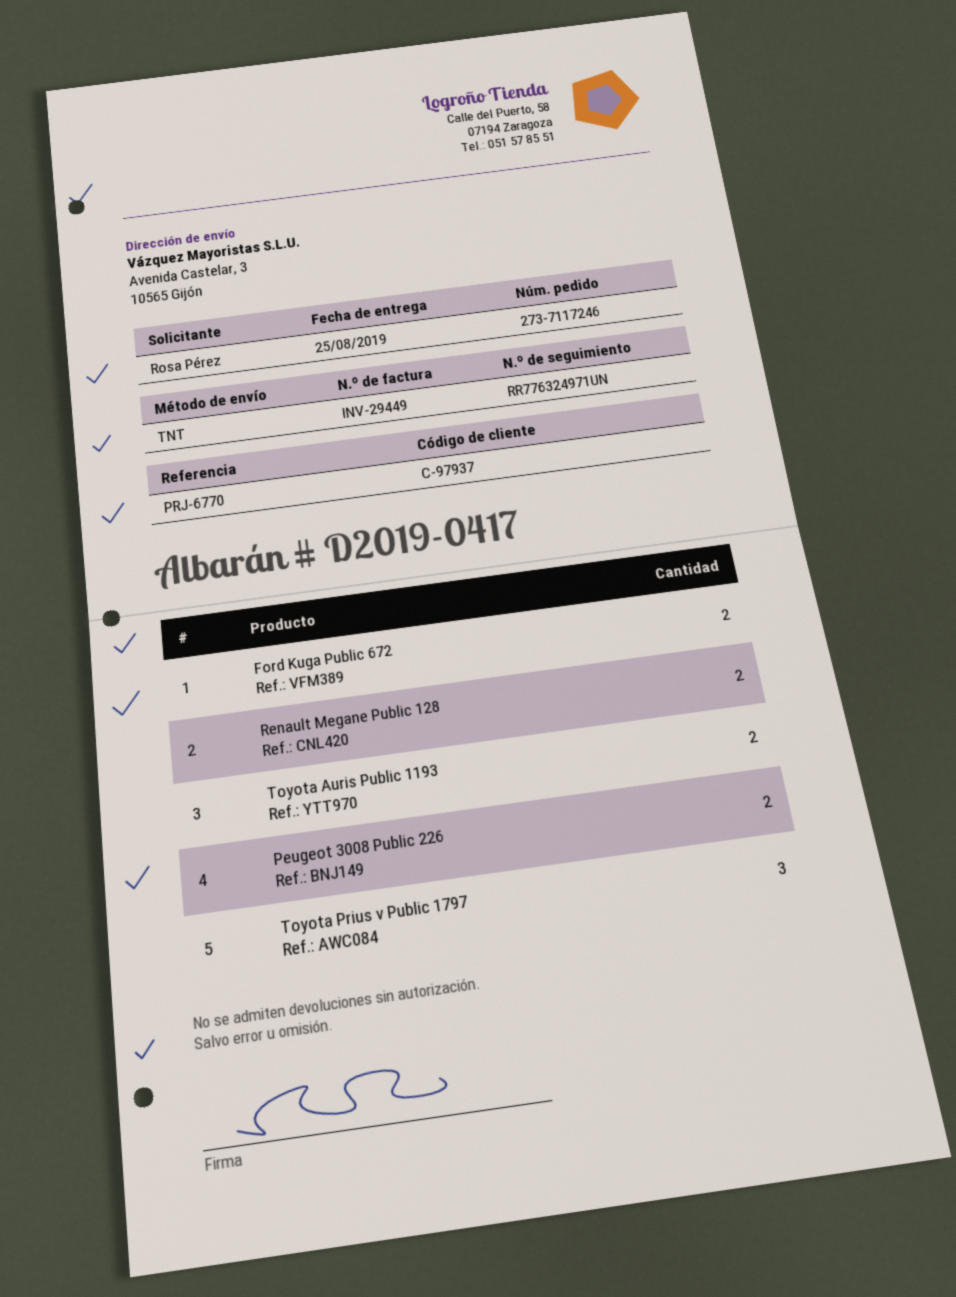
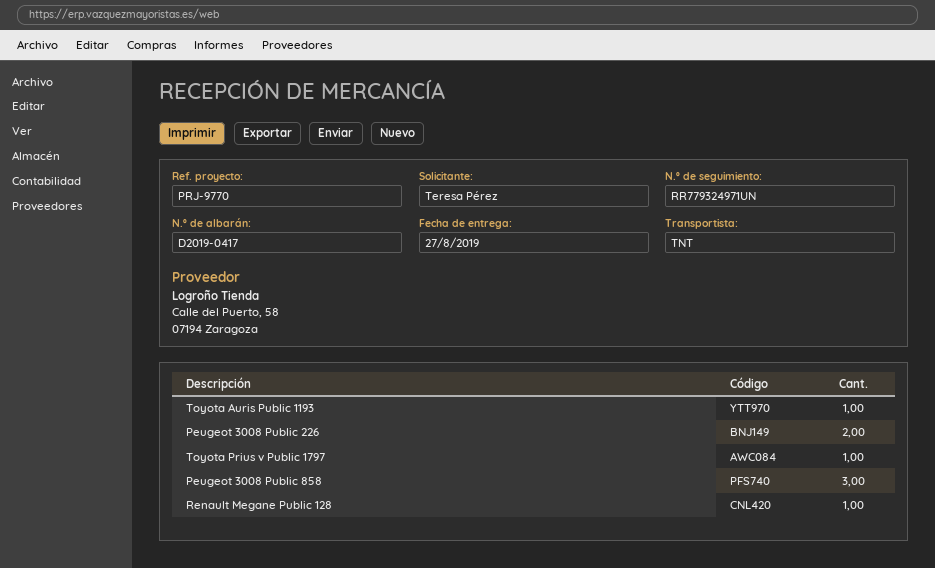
delivery date: 2019-08-25 -> 2019-08-27
reference: PRJ-6770 -> PRJ-9770
ordered by: Rosa Pérez -> Teresa Pérez
tracking number: RR776324971UN -> RR779324971UN
Ford Kuga Public 672: 2 -> none
Renault Megane Public 128: 2 -> 1
Toyota Auris Public 1193: 2 -> 1
Toyota Prius v Public 1797: 3 -> 1
Peugeot 3008 Public 858: none -> 3

